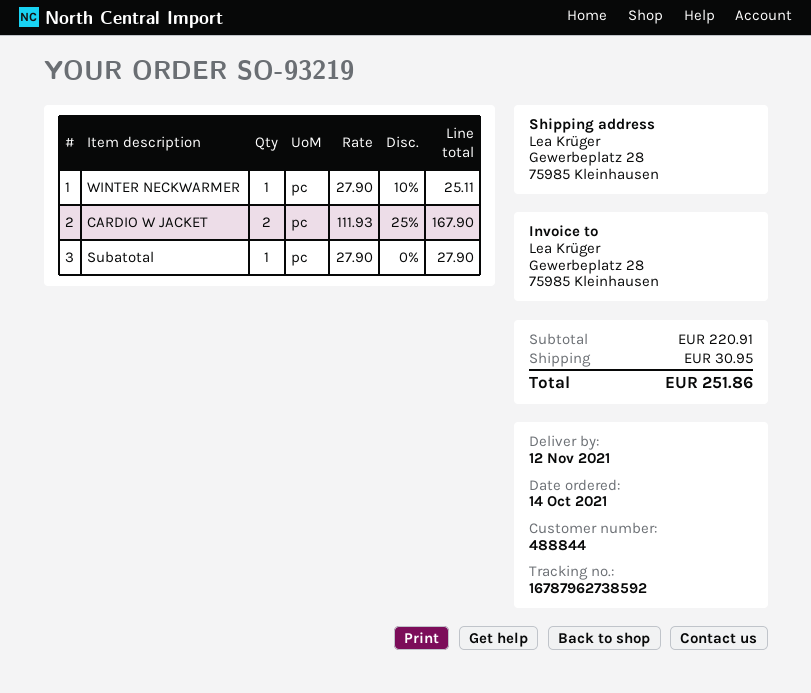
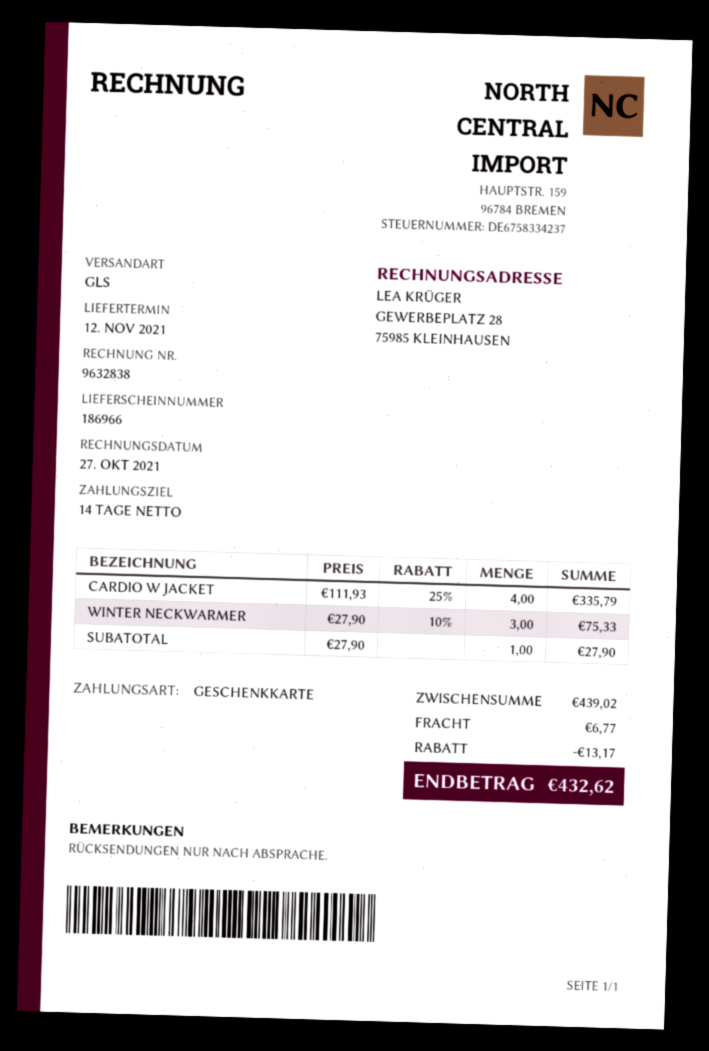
WINTER NECKWARMER: 1 x 27.90 - 10% = 25.11 -> 3 x 27.90 - 10% = 75.33
CARDIO W JACKET: 2 x 111.93 - 25% = 167.90 -> 4 x 111.93 - 25% = 335.79
subtotal: 220.91 -> 439.02
discount: none -> 13.17
shipping: 30.95 -> 6.77
total: 251.86 -> 432.62

